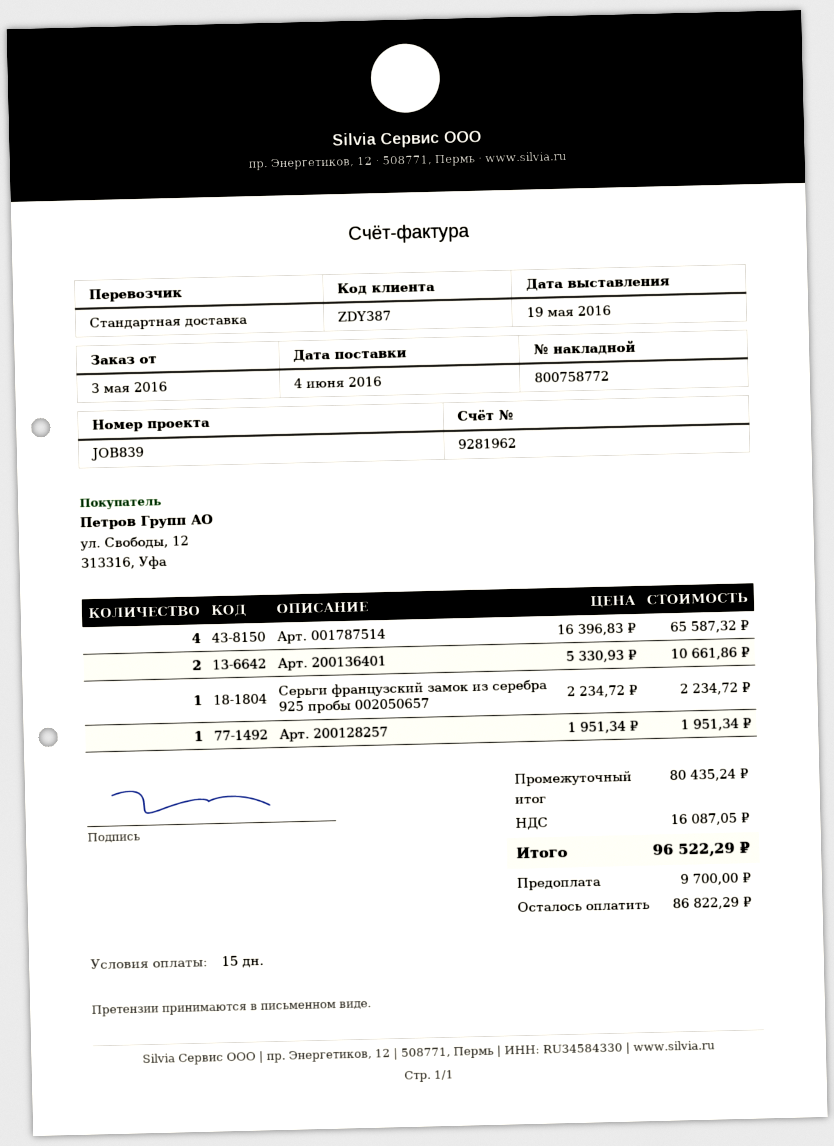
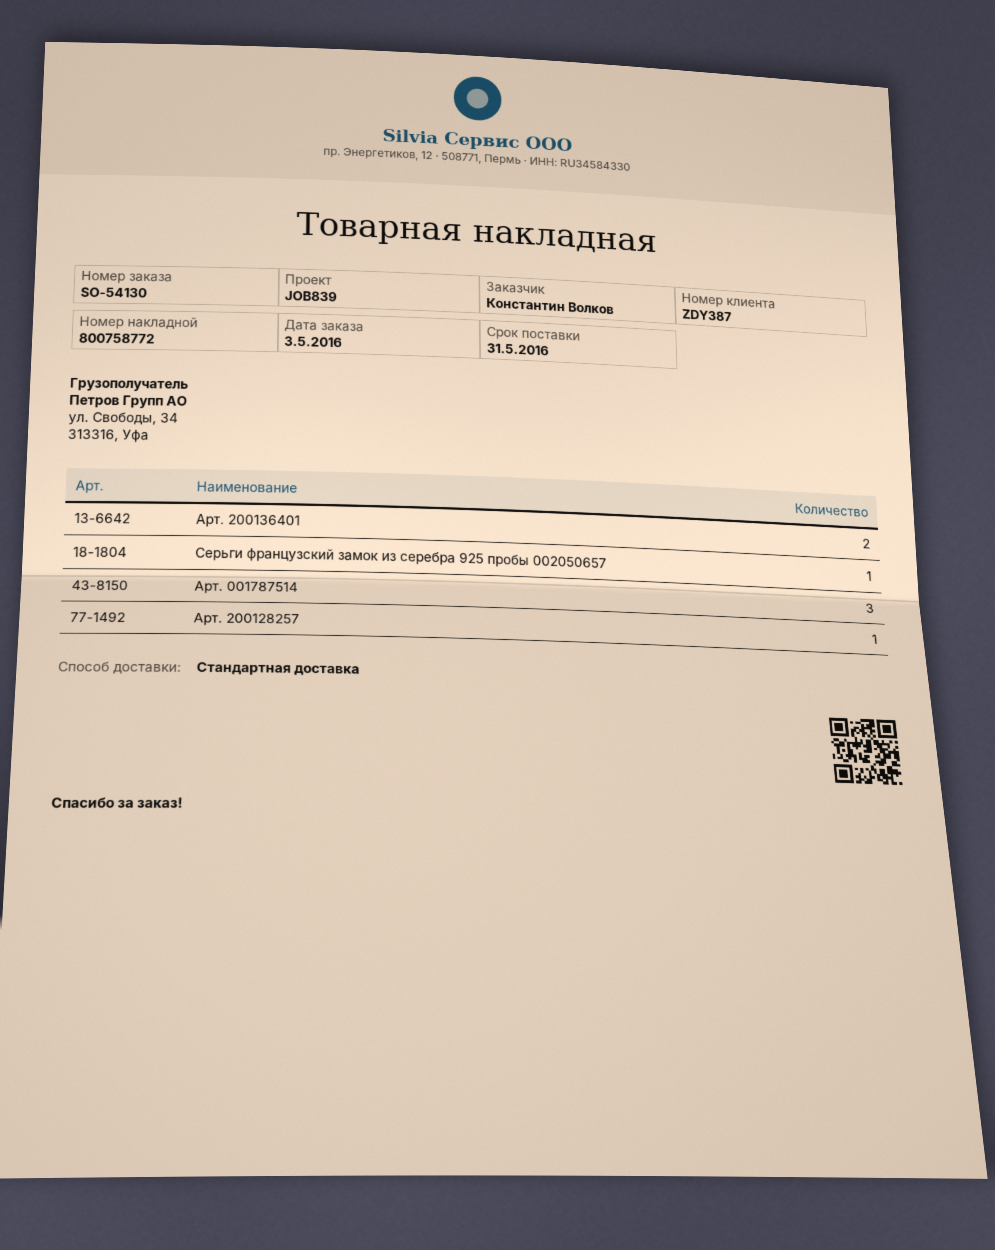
delivery date: 2016-06-04 -> 2016-05-31
Арт. 001787514: 4 -> 3

